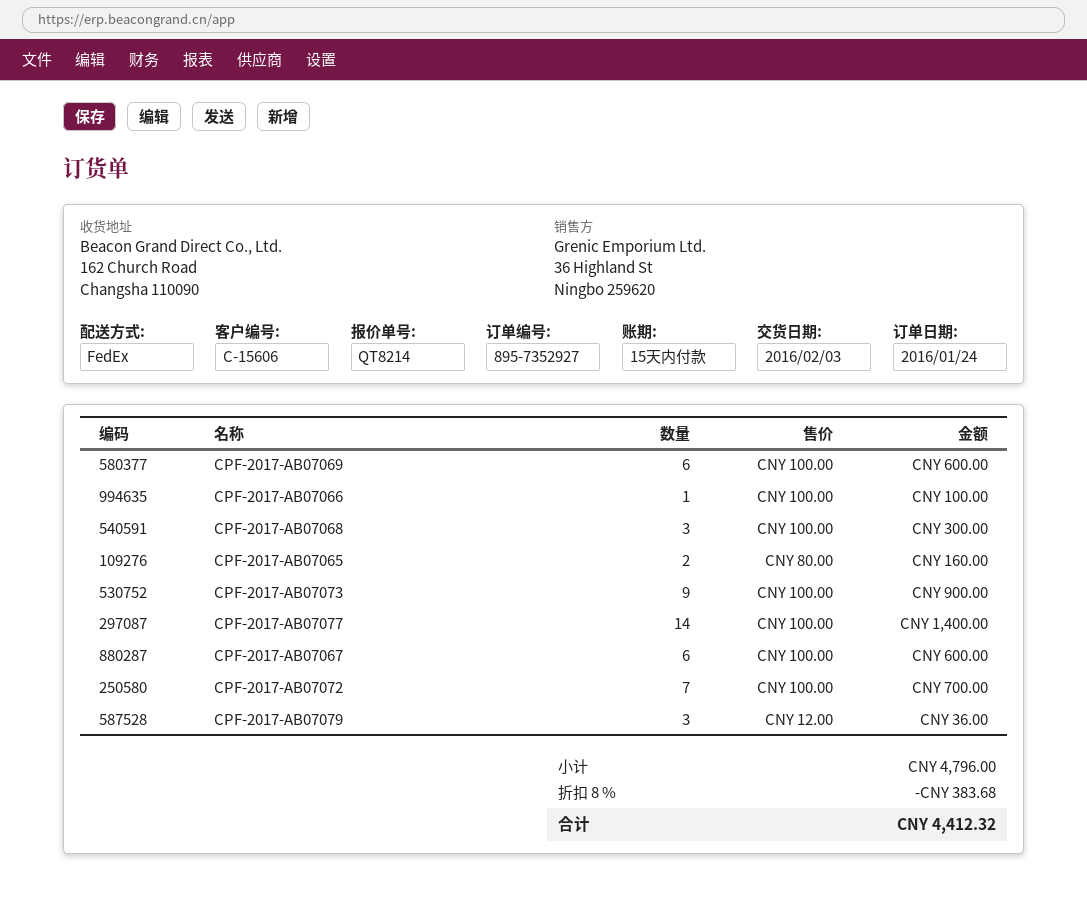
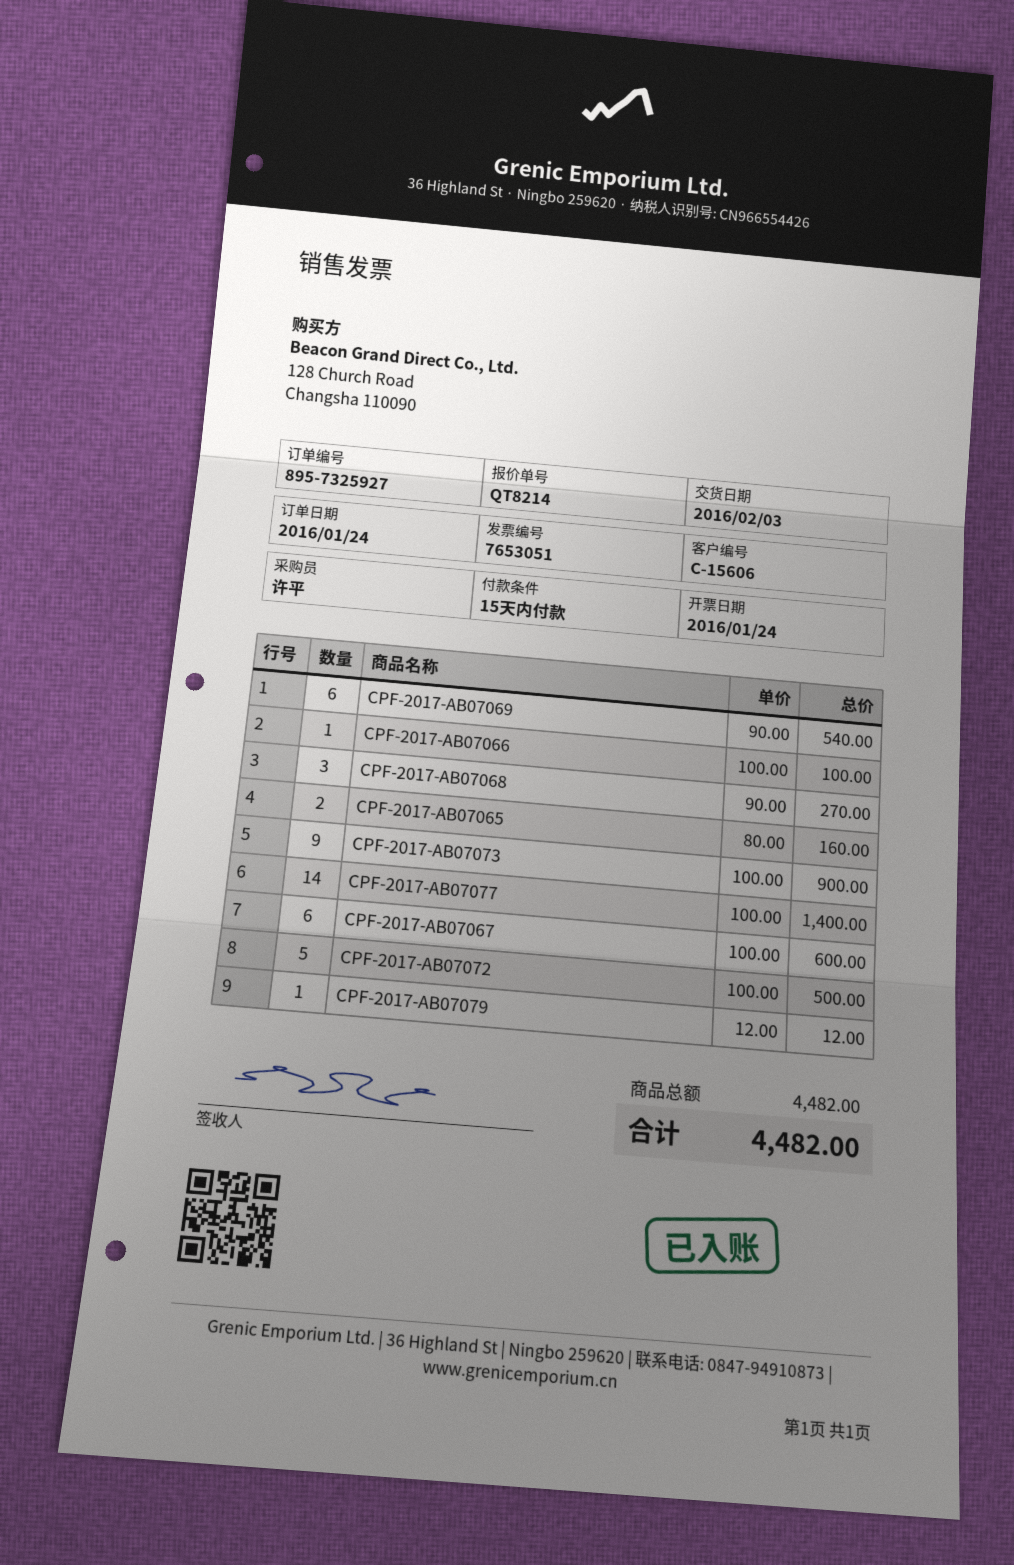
order number: 895-7352927 -> 895-7325927
CPF-2017-AB07069: 6 x 100.00 = 600.00 -> 6 x 90.00 = 540.00
CPF-2017-AB07068: 3 x 100.00 = 300.00 -> 3 x 90.00 = 270.00
CPF-2017-AB07072: 7 x 100.00 = 700.00 -> 5 x 100.00 = 500.00
CPF-2017-AB07079: 3 x 12.00 = 36.00 -> 1 x 12.00 = 12.00
subtotal: 4796.00 -> 4482.00
discount: 8% = 383.68 -> none
total: 4412.32 -> 4482.00

